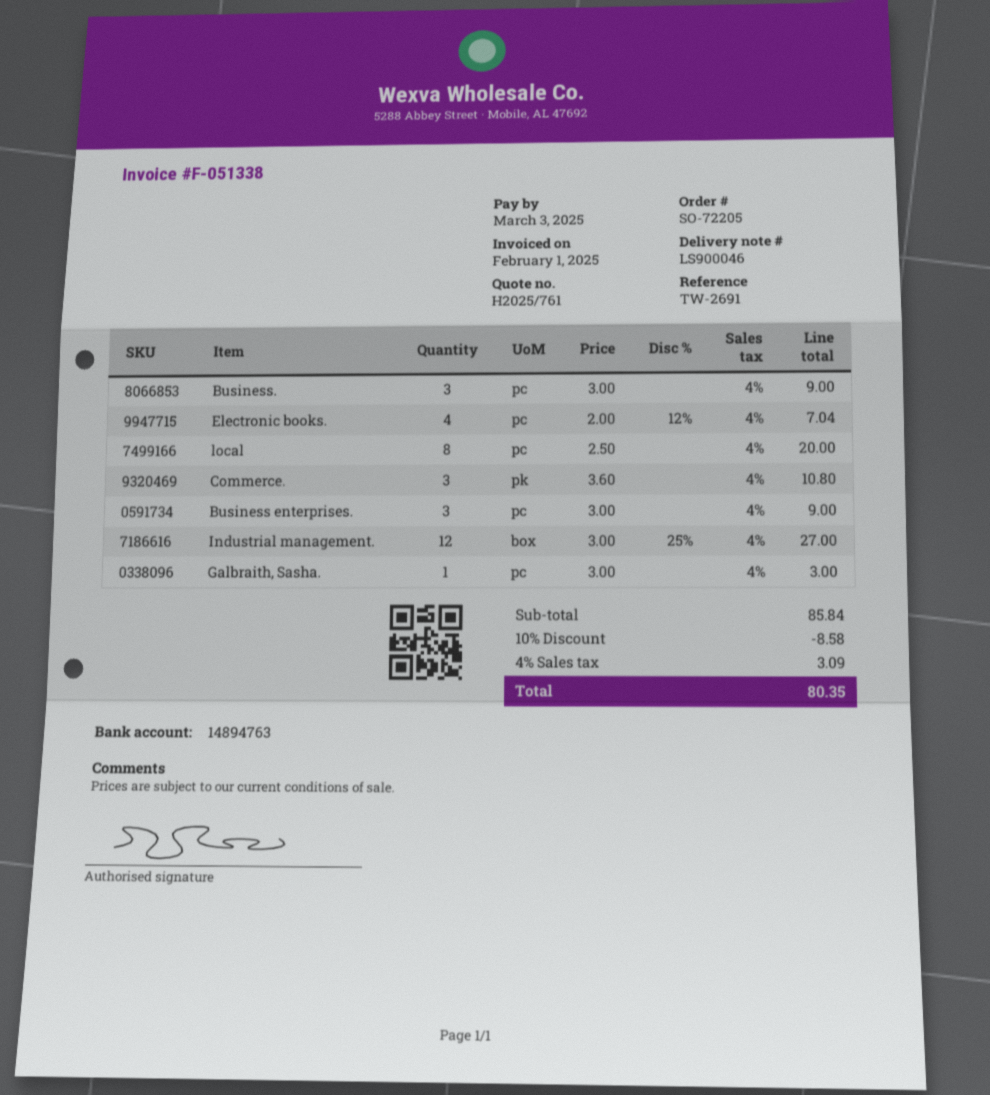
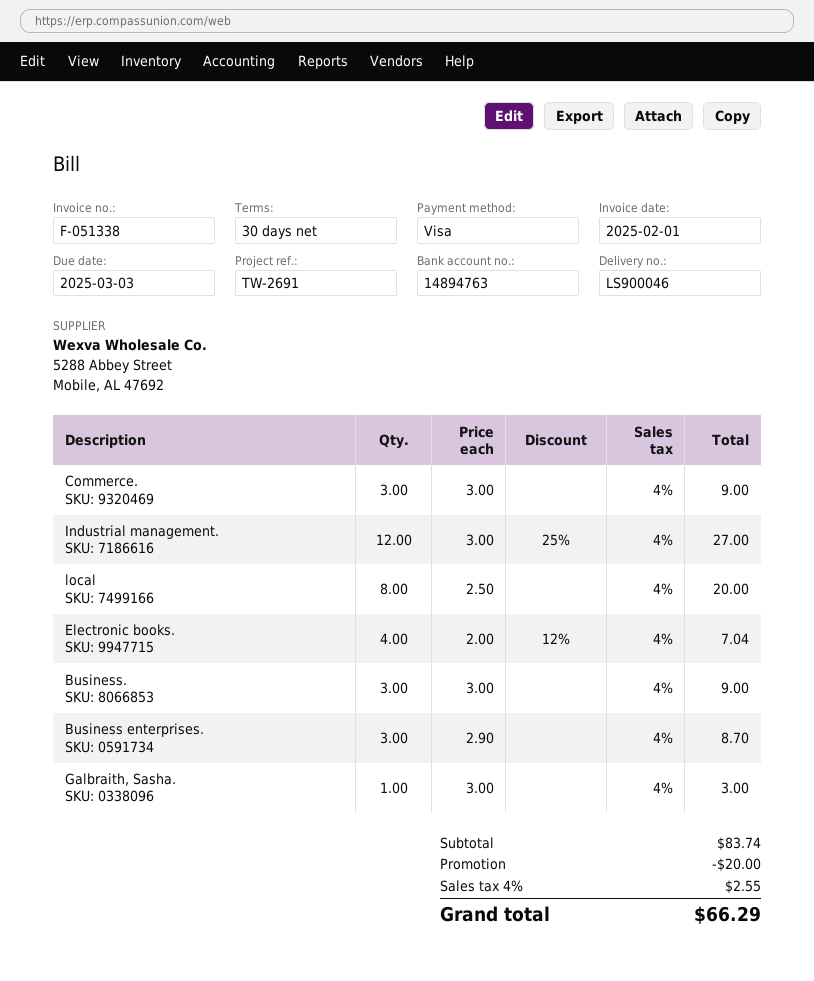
Commerce.: 3 x 3.60 = 10.80 -> 3 x 3.00 = 9.00
Business enterprises.: 3 x 3.00 = 9.00 -> 3 x 2.90 = 8.70
subtotal: 85.84 -> 83.74
discount: 8.58 -> 20.00
tax: 4% = 3.09 -> 4% = 2.55
total: 80.35 -> 66.29

